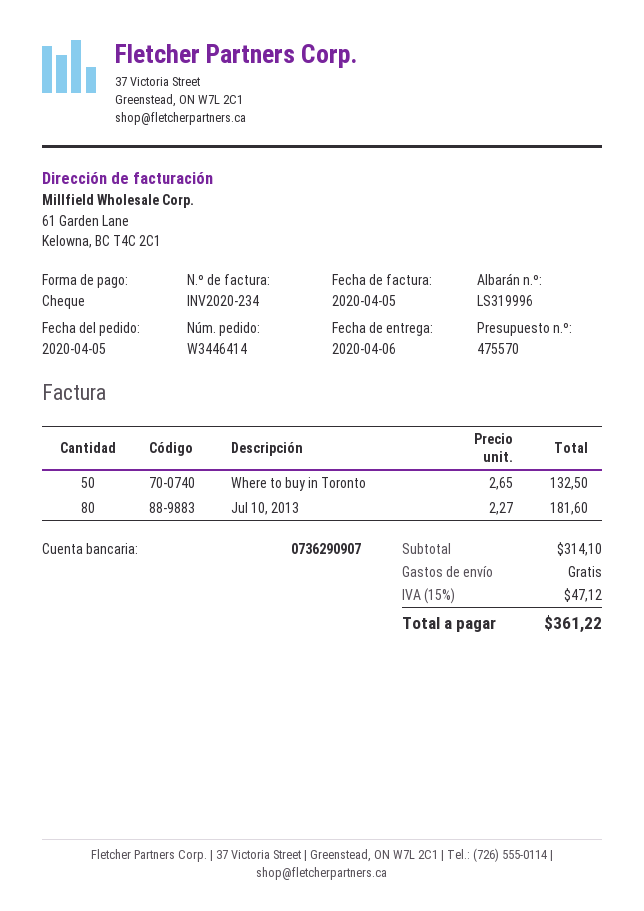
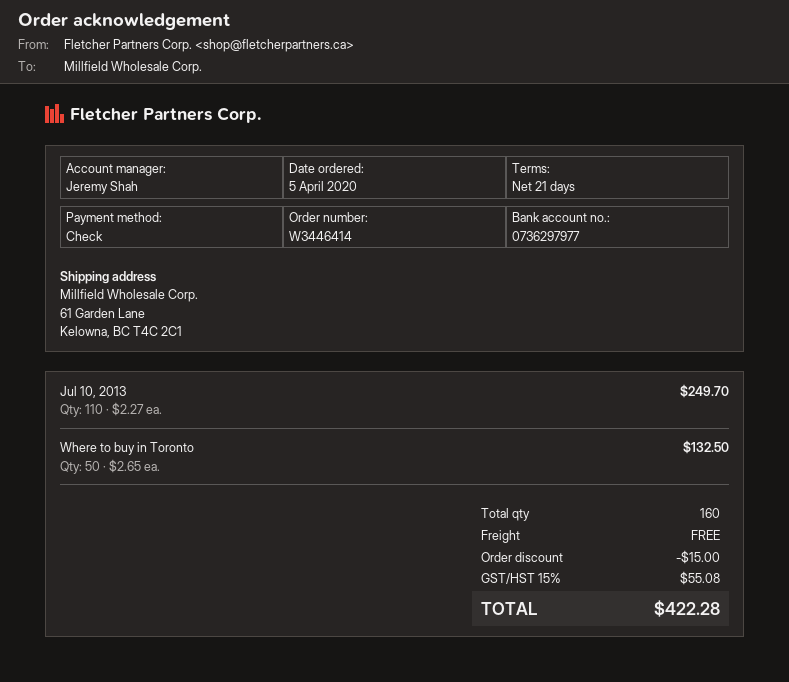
bank account: 0736290907 -> 0736297977
Jul 10, 2013: 80 x 2.27 = 181.60 -> 110 x 2.27 = 249.70
discount: none -> 15.00
tax: 15% = 47.12 -> 15% = 55.08
total: 361.22 -> 422.28

